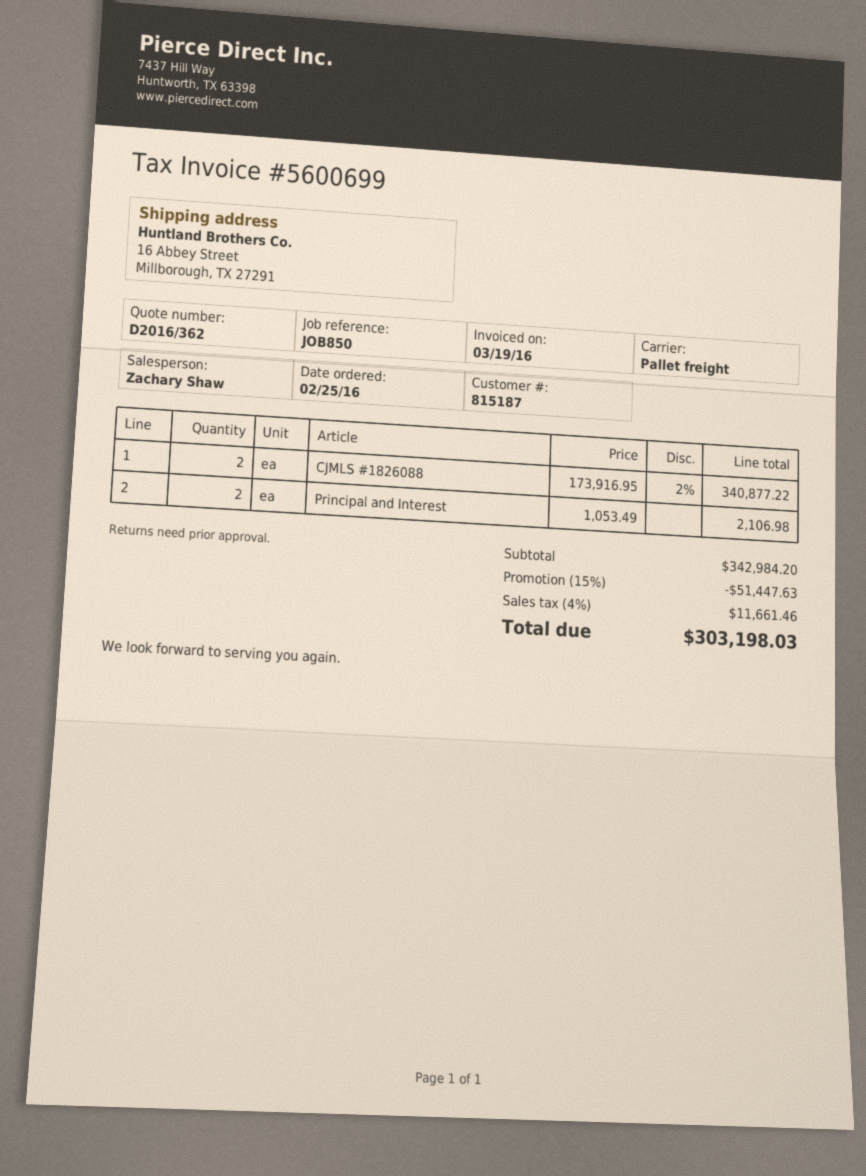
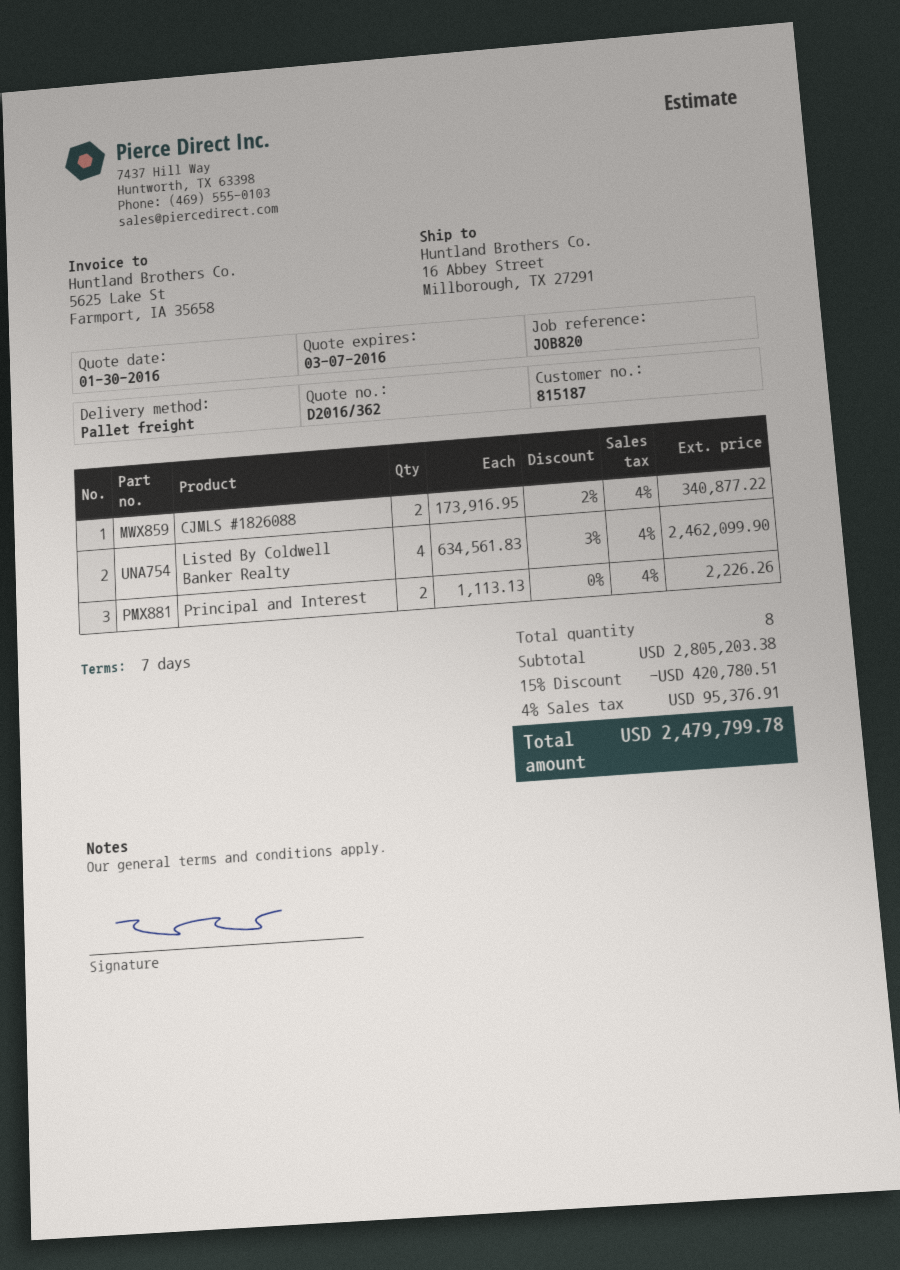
reference: JOB850 -> JOB820
Principal and Interest: 2 x 1053.49 = 2106.98 -> 2 x 1113.13 = 2226.26
Listed By Coldwell Banker Realty: none -> 4 x 634561.83 - 3% = 2462099.90
subtotal: 342984.20 -> 2805203.38
discount: 15% = 51447.63 -> 15% = 420780.51
tax: 4% = 11661.46 -> 4% = 95376.91
total: 303198.03 -> 2479799.78

